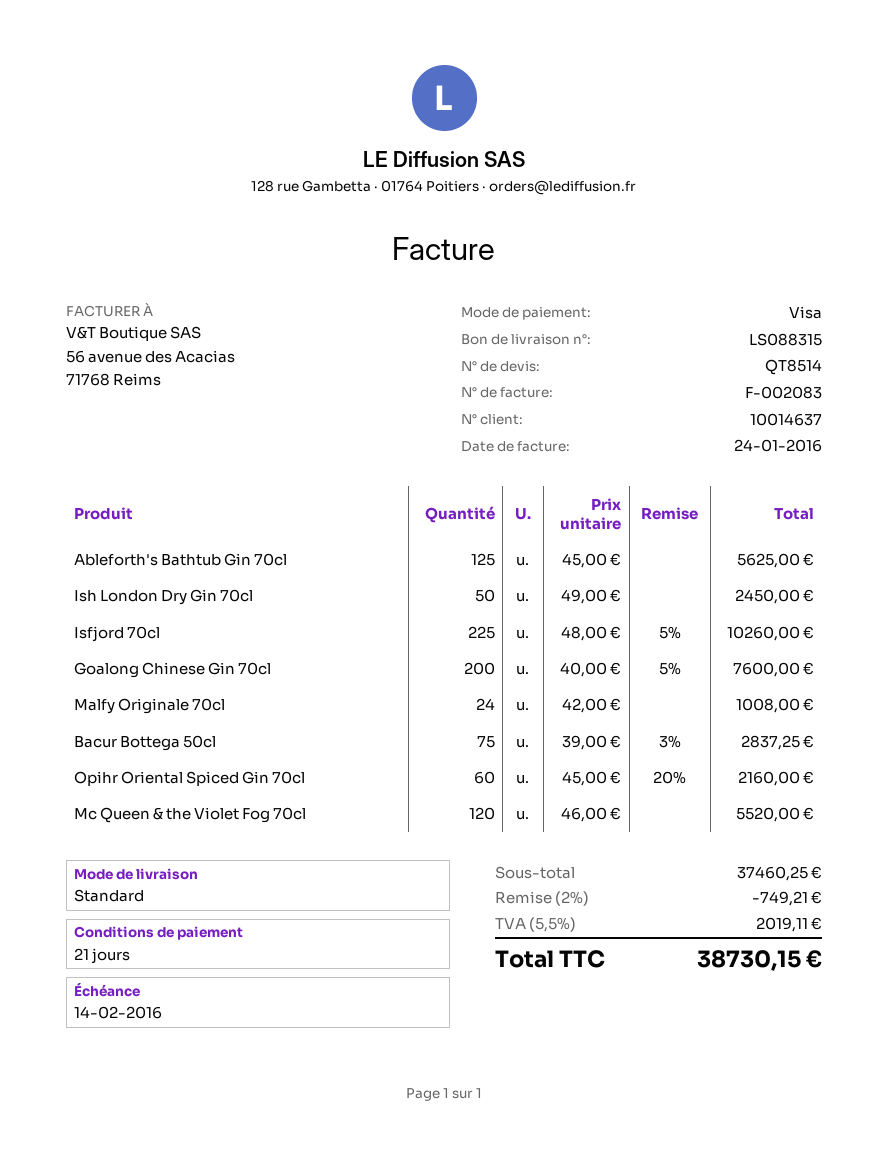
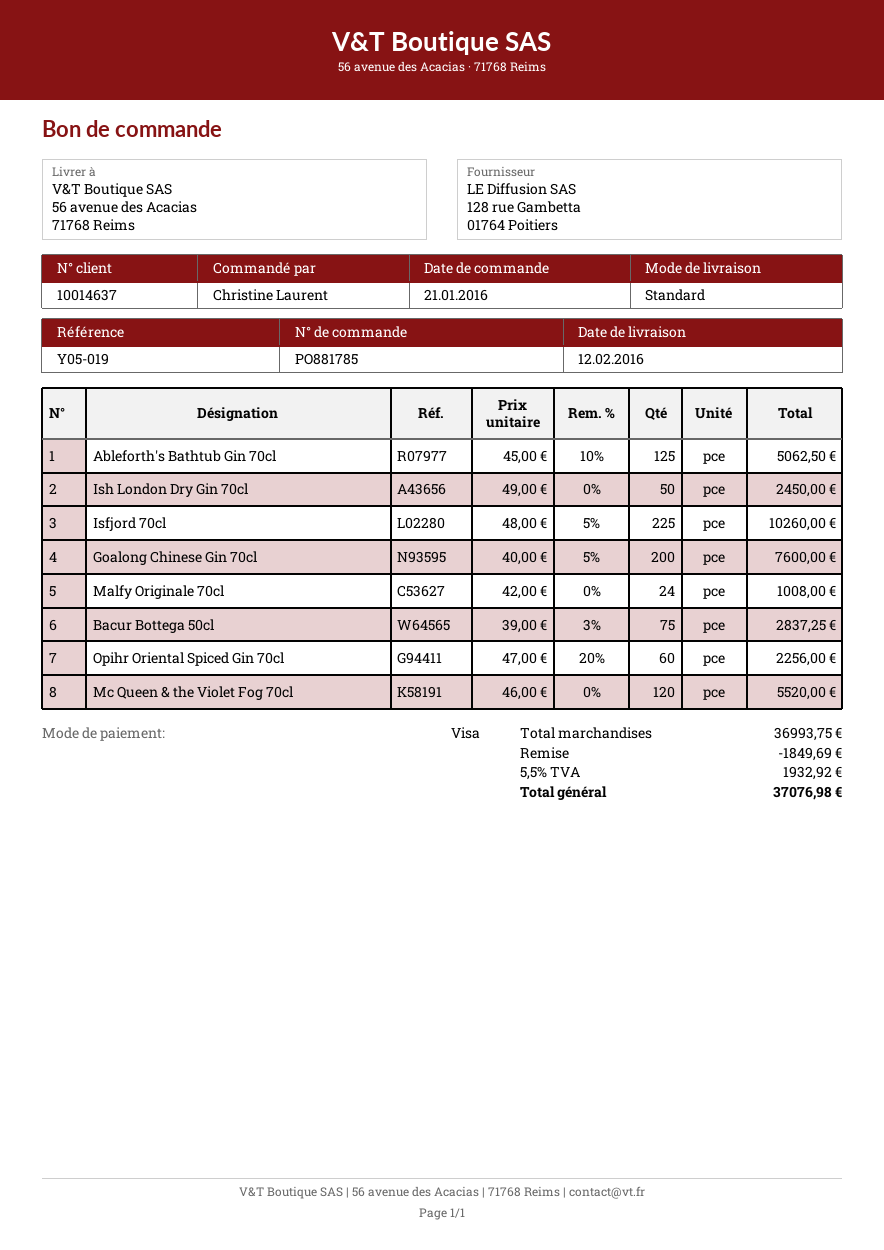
Ableforth's Bathtub Gin 70cl: 125 x 45.00 = 5625.00 -> 125 x 45.00 - 10% = 5062.50
Opihr Oriental Spiced Gin 70cl: 60 x 45.00 - 20% = 2160.00 -> 60 x 47.00 - 20% = 2256.00
subtotal: 37460.25 -> 36993.75
discount: 749.21 -> 1849.69
tax: 5.5% = 2019.11 -> 5.5% = 1932.92
total: 38730.15 -> 37076.98

